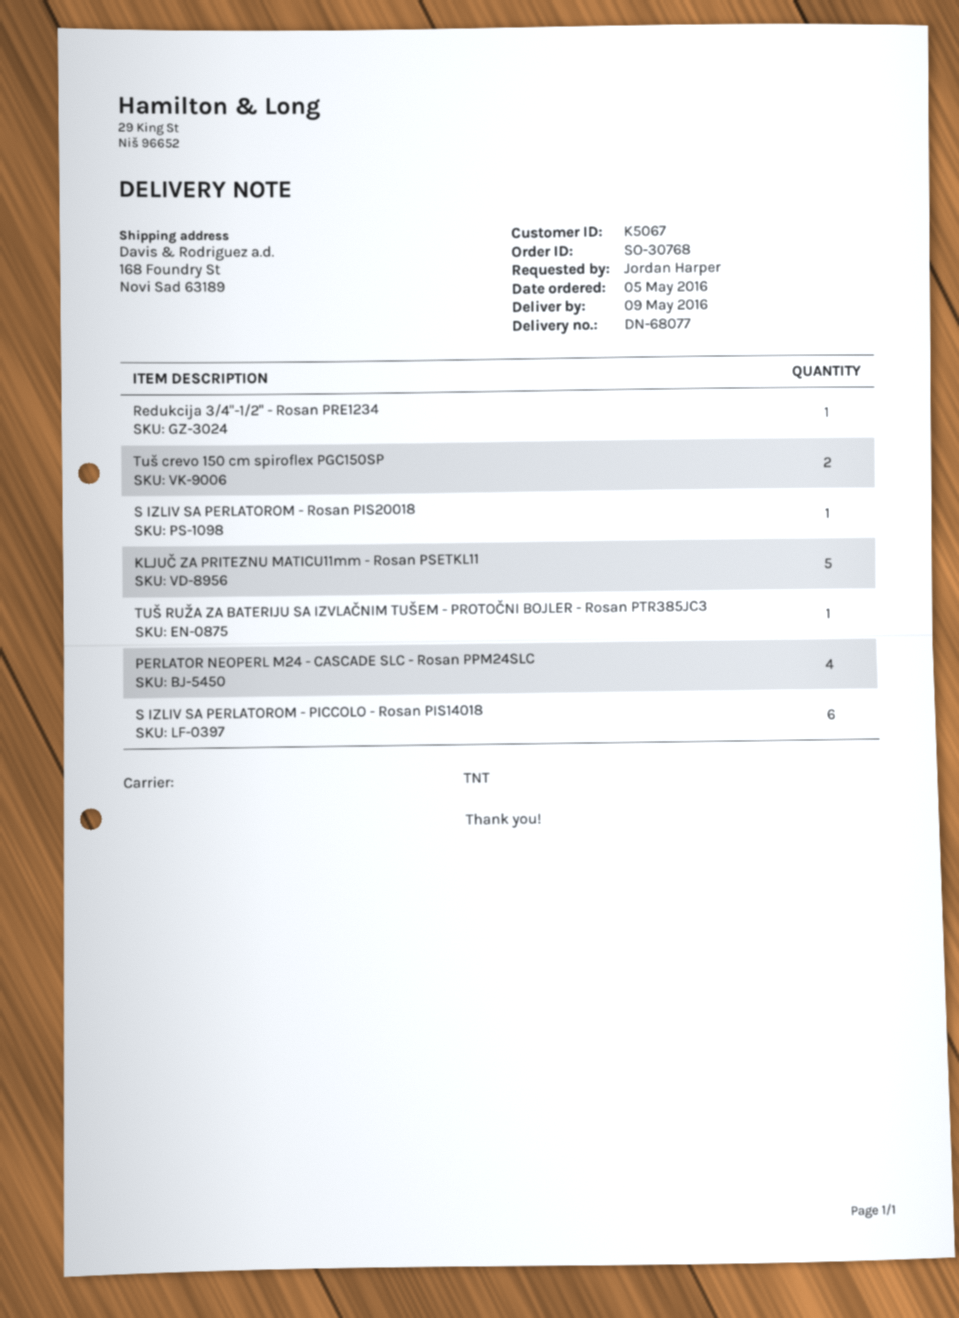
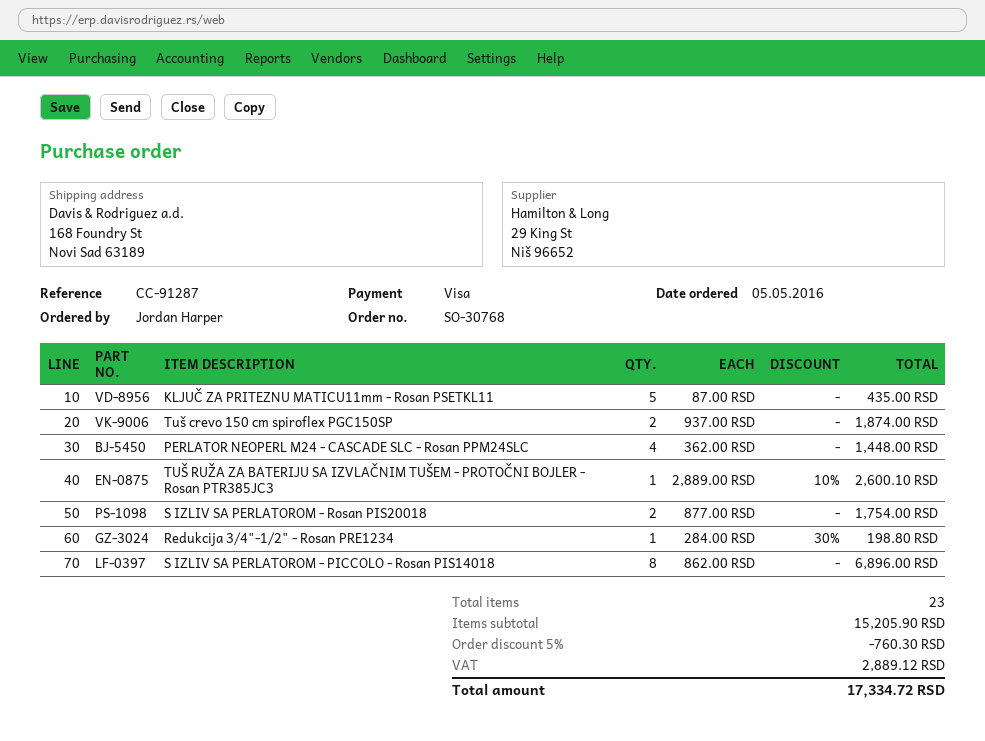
S IZLIV SA PERLATOROM - Rosan PIS20018: 1 -> 2
S IZLIV SA PERLATOROM - PICCOLO - Rosan PIS14018: 6 -> 8

